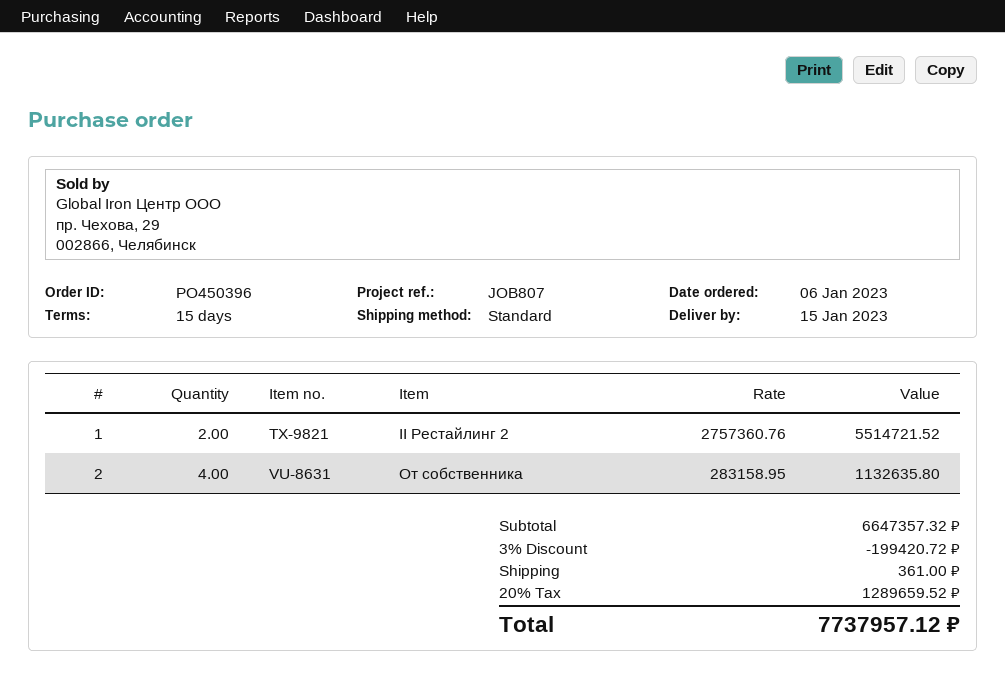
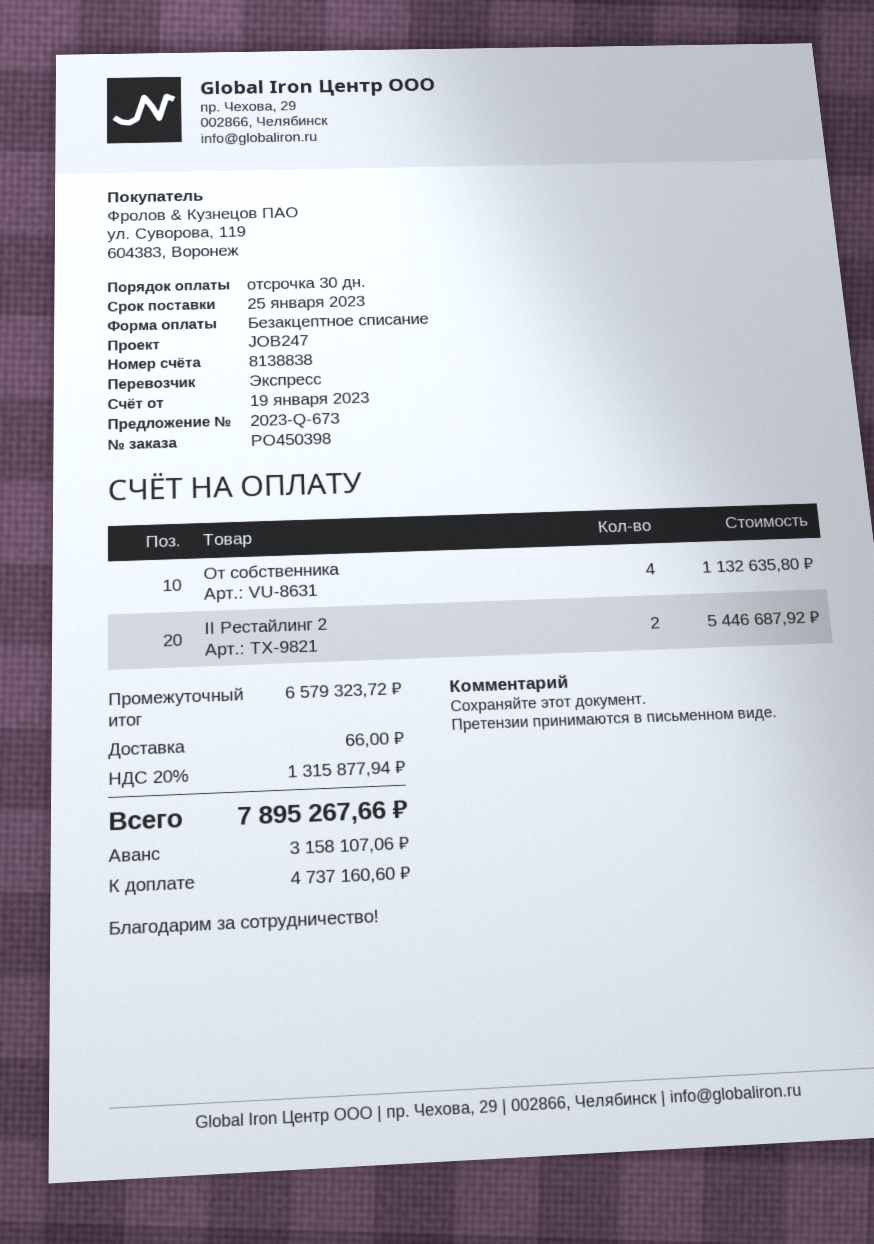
order number: PO450396 -> PO450398
delivery date: 2023-01-15 -> 2023-01-25
payment terms: 15 days -> 30 days
reference: JOB807 -> JOB247
shipping method: standard -> express
II Рестайлинг 2: 2 for 5514721.52 -> 2 for 5446687.92
subtotal: 6647357.32 -> 6579323.72
discount: 3% = 199420.72 -> none
shipping: 361.00 -> 66.00
tax: 20% = 1289659.52 -> 20% = 1315877.94
total: 7737957.12 -> 7895267.66

